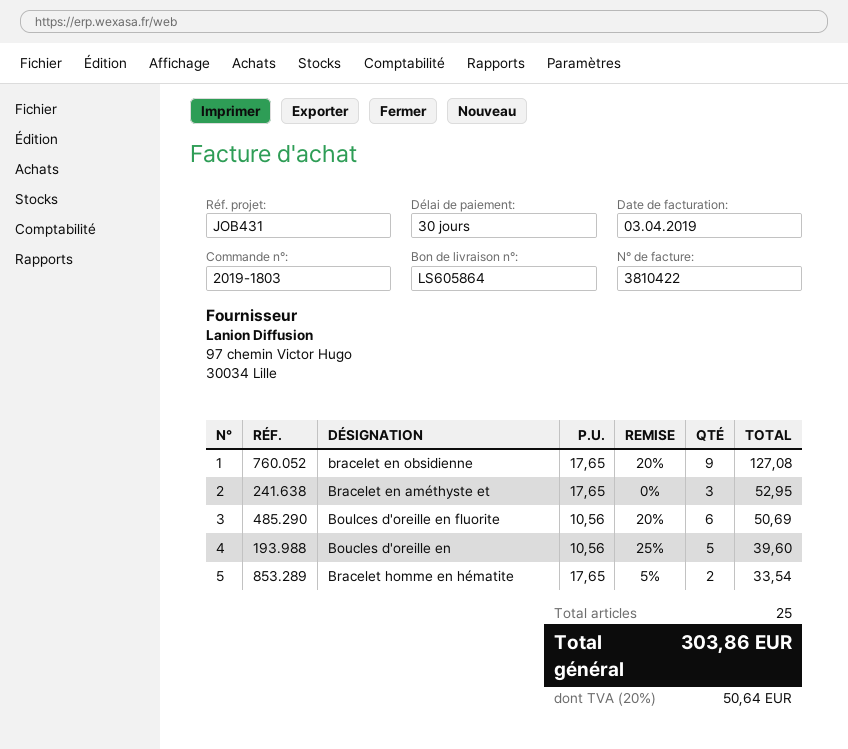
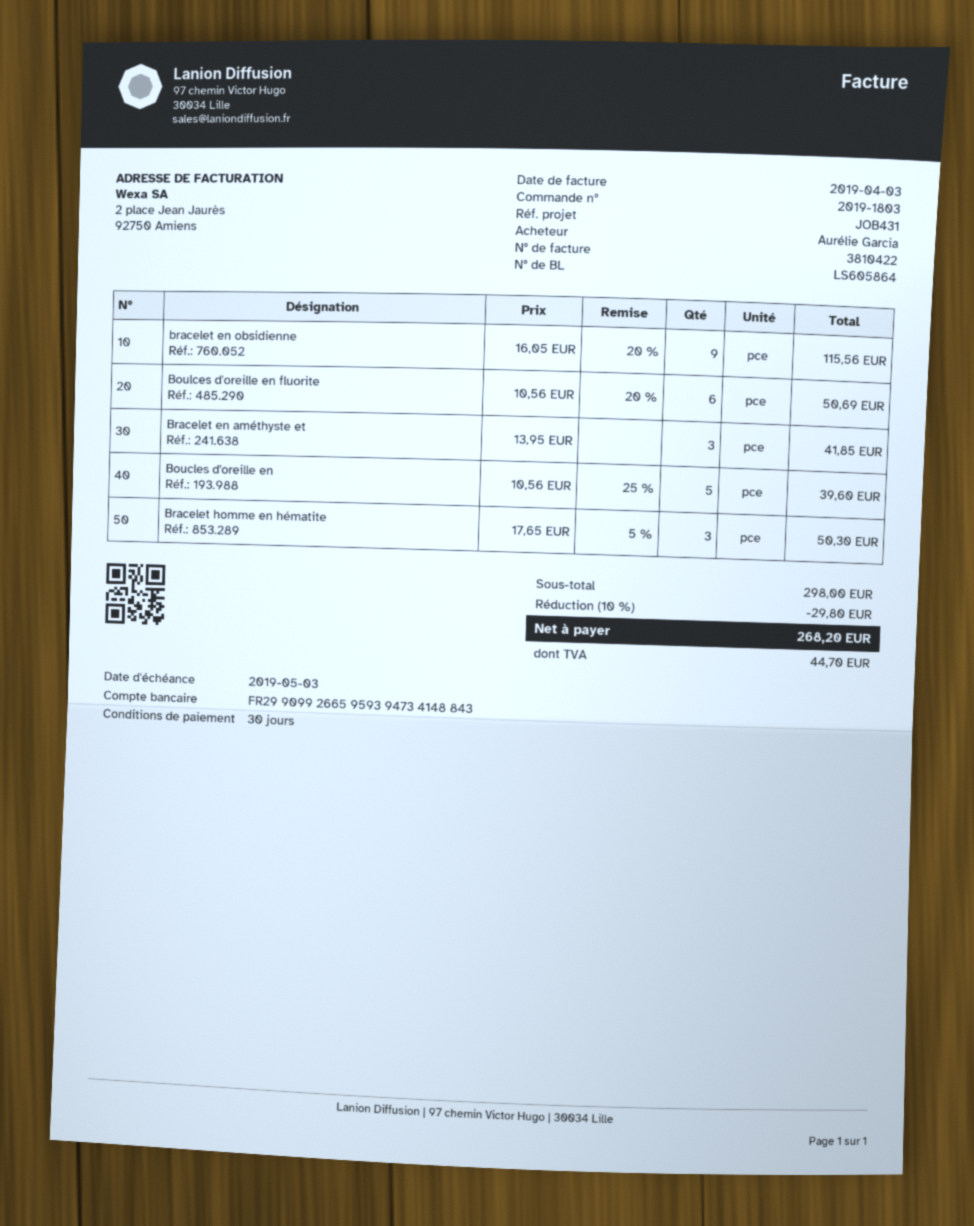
bracelet en obsidienne: 9 x 17.65 - 20% = 127.08 -> 9 x 16.05 - 20% = 115.56
Bracelet en améthyste et: 3 x 17.65 = 52.95 -> 3 x 13.95 = 41.85
Bracelet homme en hématite: 2 x 17.65 - 5% = 33.54 -> 3 x 17.65 - 5% = 50.30
discount: none -> 10% = 29.80
tax: 50.64 -> 44.70
total: 303.86 -> 268.20

